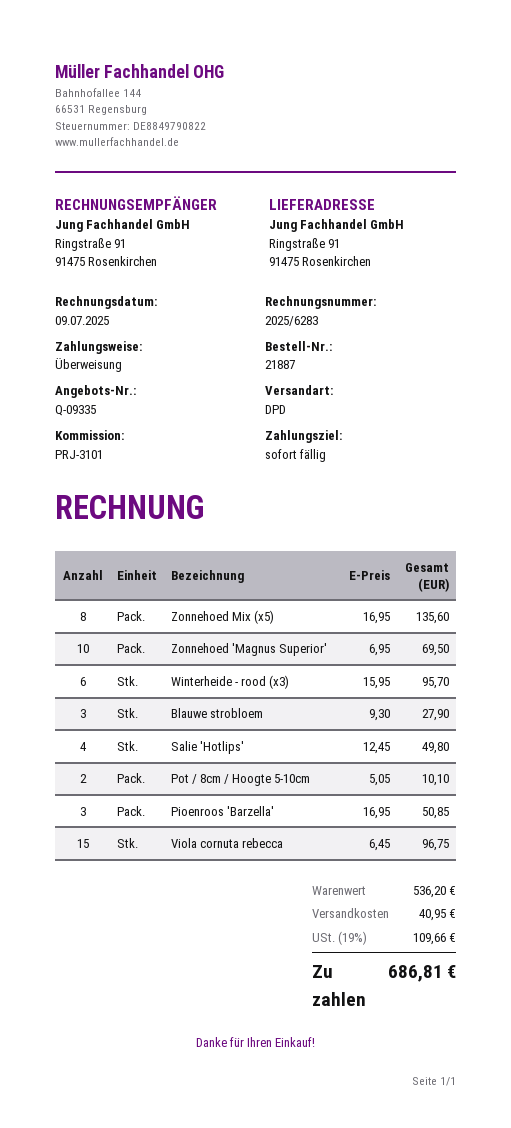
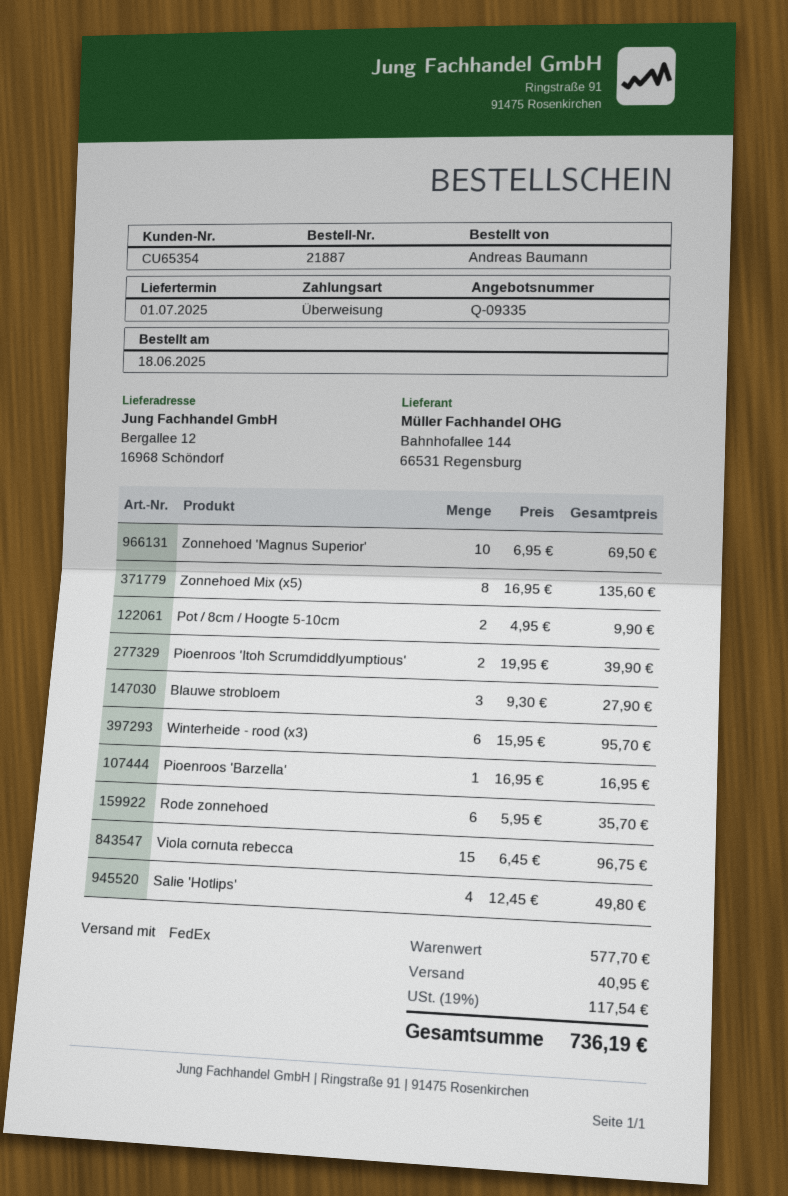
shipping method: DPD -> FedEx
ship to: Ringstraße 91, 91475 Rosenkirchen -> Bergallee 12, 16968 Schöndorf
Pot / 8cm / Hoogte 5-10cm: 2 x 5.05 = 10.10 -> 2 x 4.95 = 9.90
Pioenroos 'Barzella': 3 x 16.95 = 50.85 -> 1 x 16.95 = 16.95
Pioenroos 'Itoh Scrumdiddlyumptious': none -> 2 x 19.95 = 39.90
Rode zonnehoed: none -> 6 x 5.95 = 35.70
subtotal: 536.20 -> 577.70
tax: 19% = 109.66 -> 19% = 117.54
total: 686.81 -> 736.19

